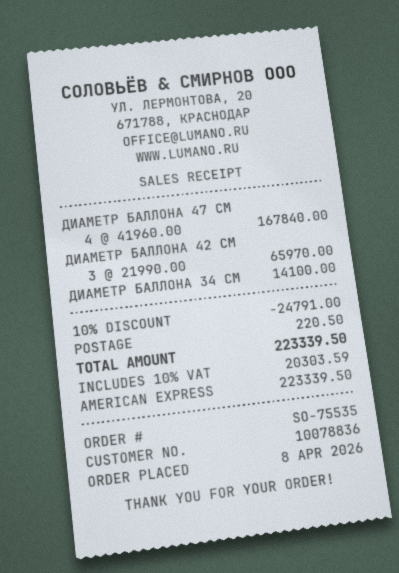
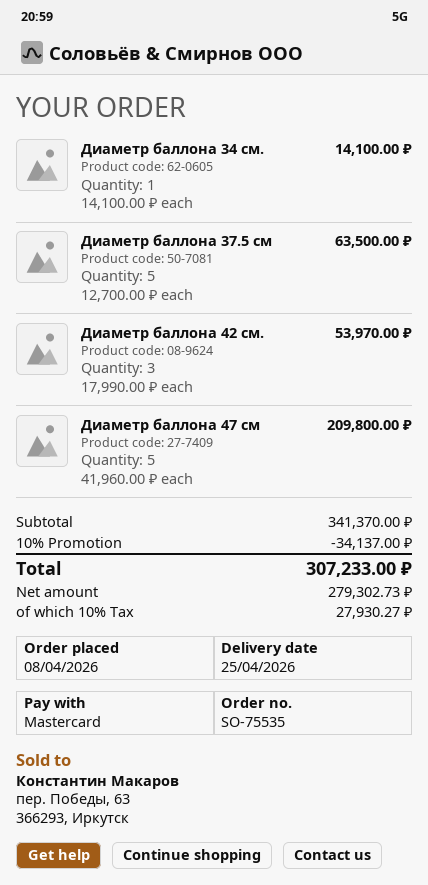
payment method: American Express -> Mastercard
ДИАМЕТР БАЛЛОНА 47 СМ: 4 x 41960.00 = 167840.00 -> 5 x 41960.00 = 209800.00
ДИАМЕТР БАЛЛОНА 42 СМ: 3 x 21990.00 = 65970.00 -> 3 x 17990.00 = 53970.00
Диаметр баллона 37.5 см: none -> 5 x 12700.00 = 63500.00
discount: 10% = 24791.00 -> 10% = 34137.00
shipping: 220.50 -> none
tax: 10% = 20303.59 -> 10% = 27930.27
total: 223339.50 -> 307233.00

